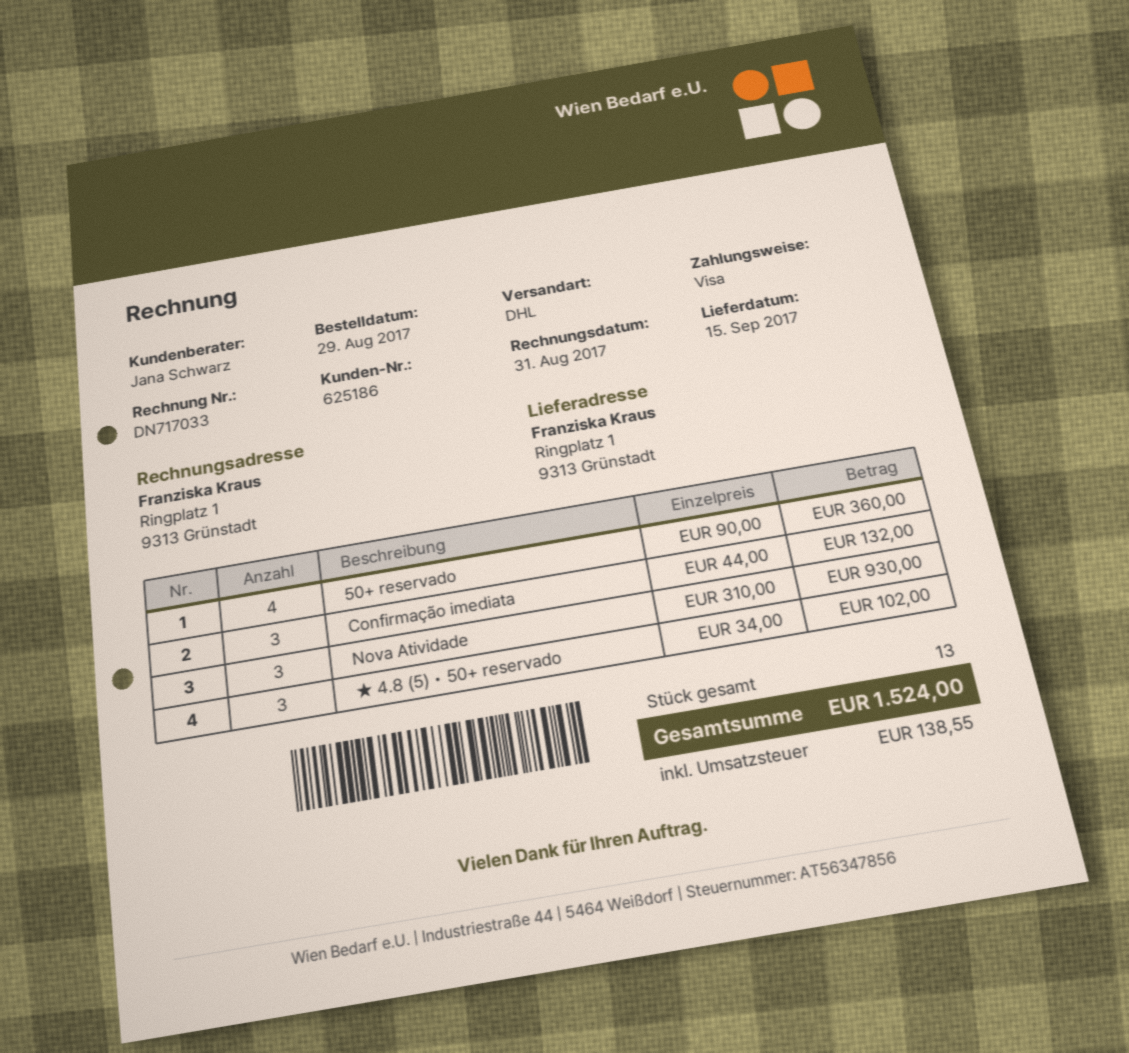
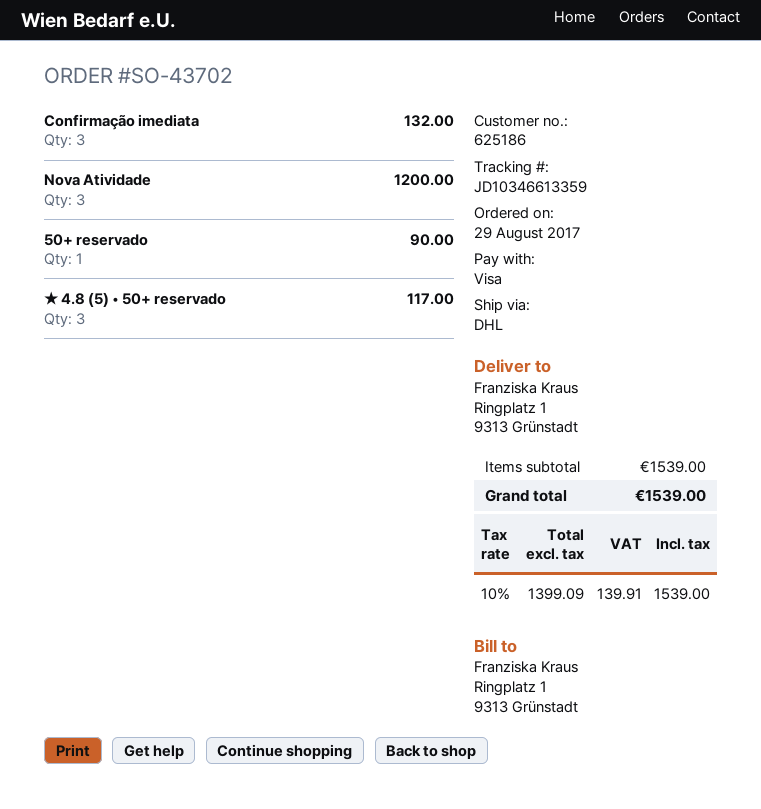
50+ reservado: 4 for 360.00 -> 1 for 90.00
Nova Atividade: 3 for 930.00 -> 3 for 1200.00
★ 4.8 (5) • 50+ reservado: 3 for 102.00 -> 3 for 117.00
tax: 138.55 -> 139.91
total: 1524.00 -> 1539.00

